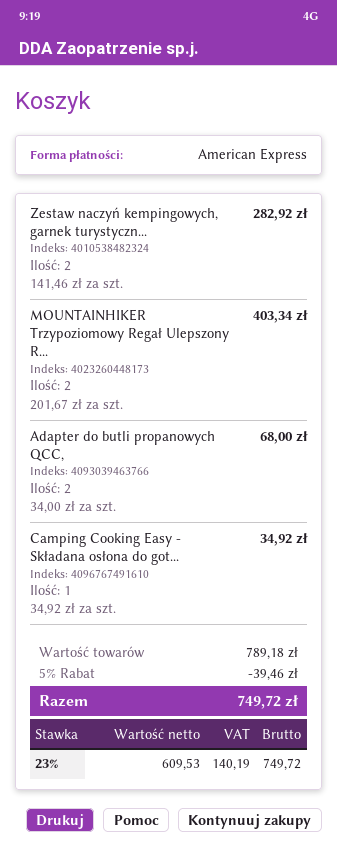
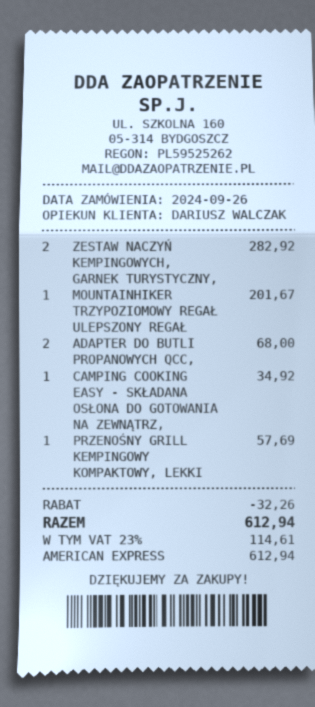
MOUNTAINHIKER Trzypoziomowy Regał Ulepszony R...: 2 for 403.34 -> 1 for 201.67
PRZENOŚNY GRILL KEMPINGOWY KOMPAKTOWY, LEKKI: none -> 1 for 57.69
discount: 39.46 -> 32.26
tax: 23% = 140.19 -> 23% = 114.61
total: 749.72 -> 612.94

